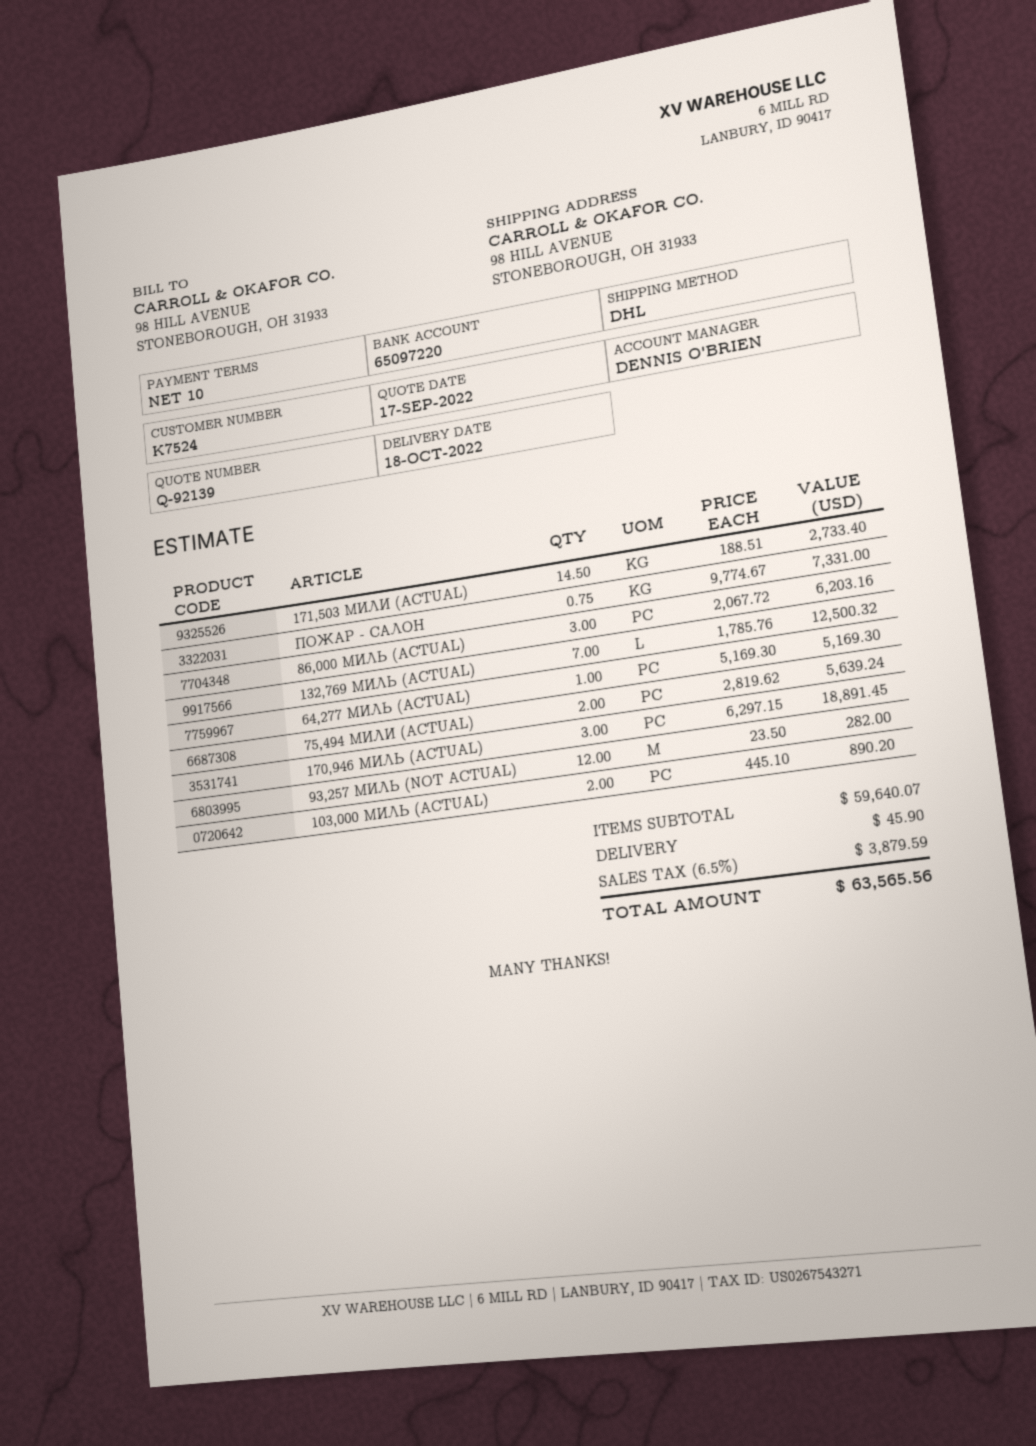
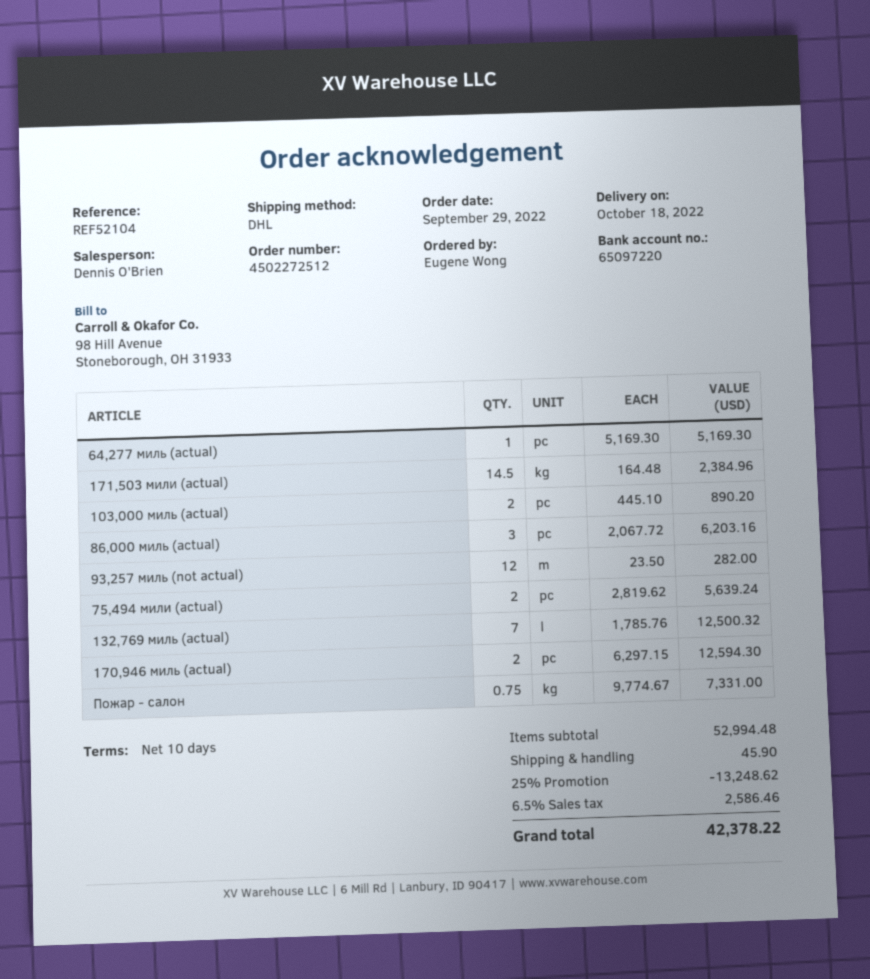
171,503 МИЛИ (ACTUAL): 14.5 x 188.51 = 2733.40 -> 14.5 x 164.48 = 2384.96
170,946 МИЛЬ (ACTUAL): 3 x 6297.15 = 18891.45 -> 2 x 6297.15 = 12594.30
subtotal: 59640.07 -> 52994.48
discount: none -> 25% = 13248.62
tax: 6.5% = 3879.59 -> 6.5% = 2586.46
total: 63565.56 -> 42378.22

